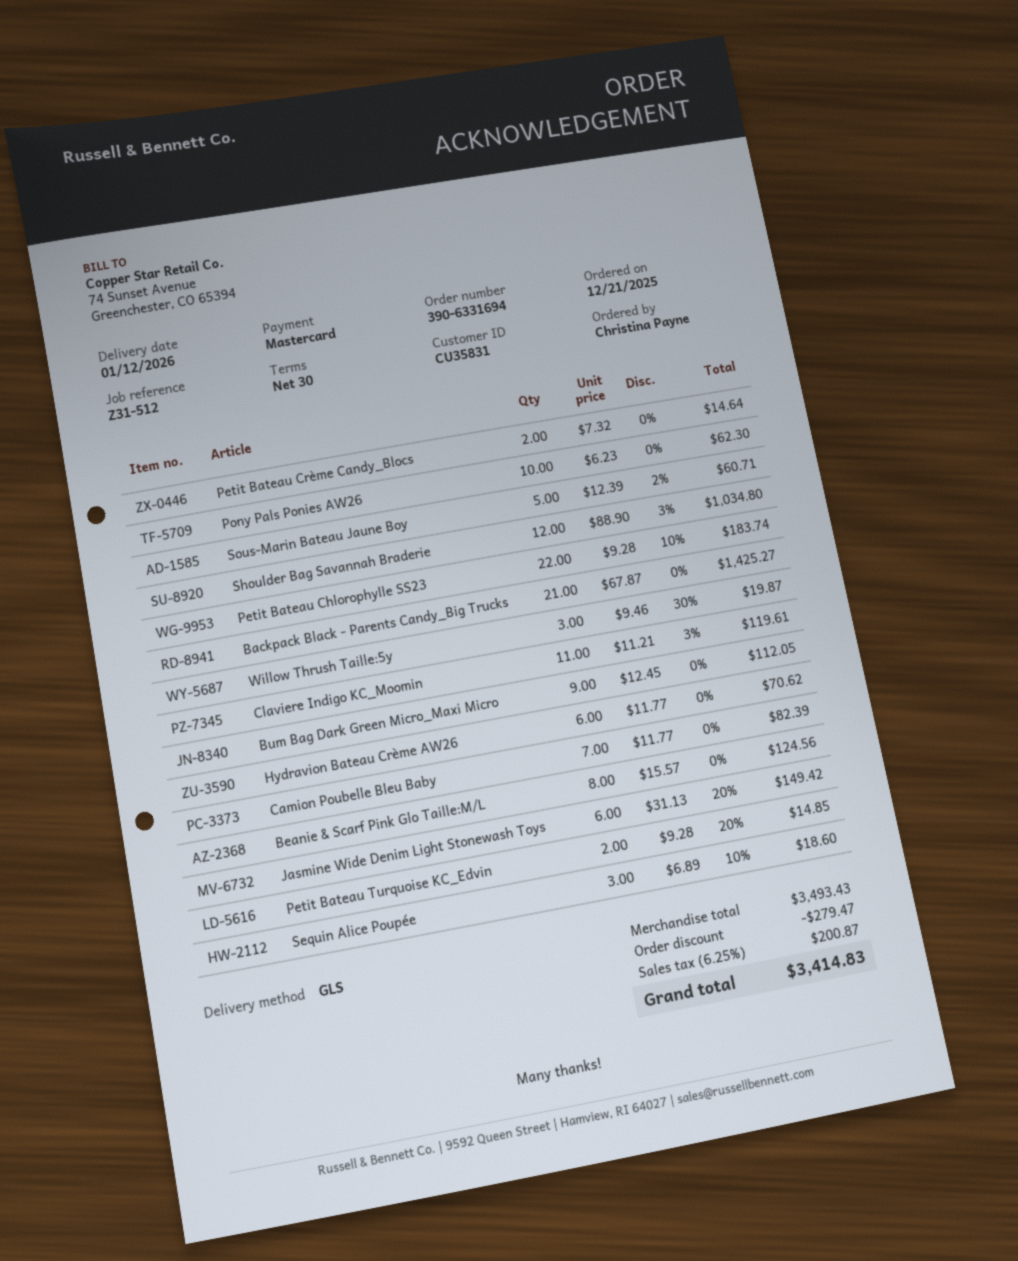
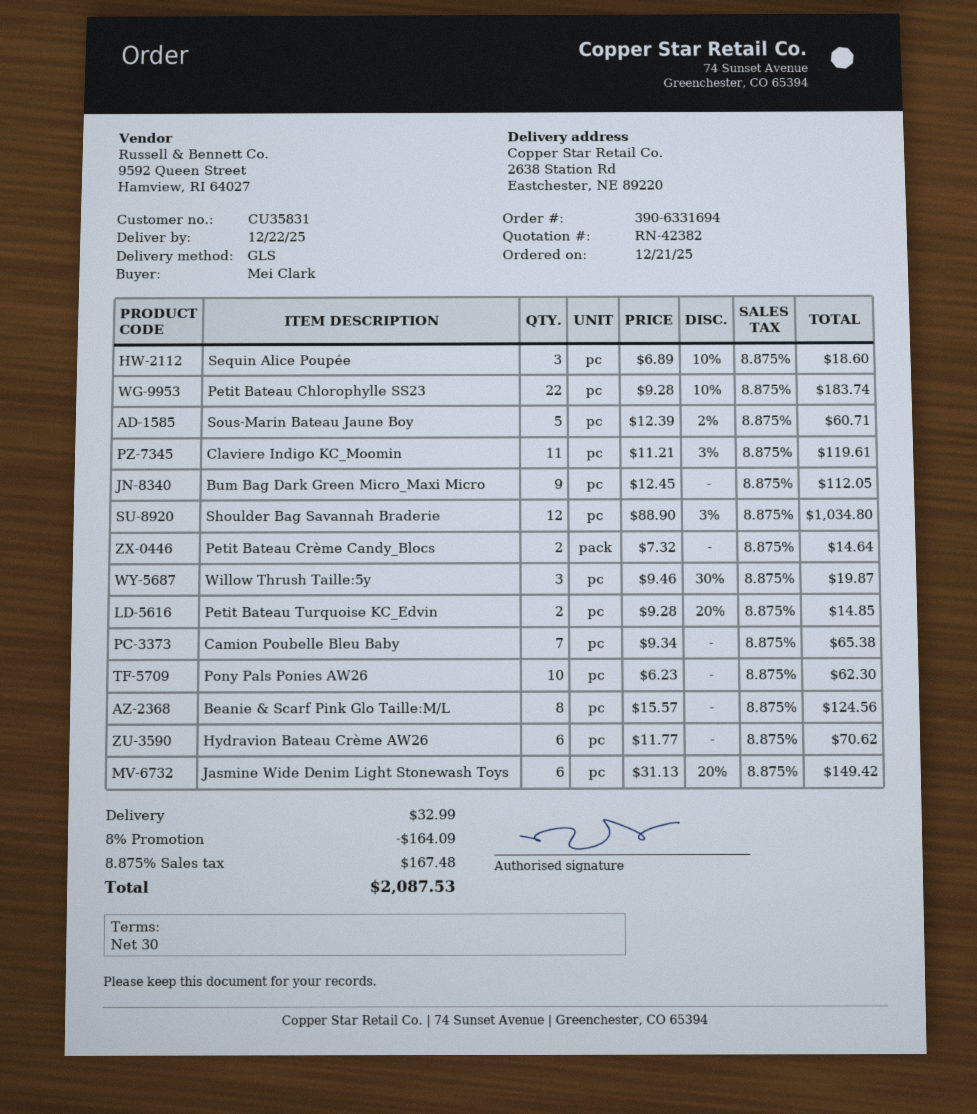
delivery date: 2026-01-12 -> 2025-12-22
ordered by: Christina Payne -> Mei Clark
Backpack Black - Parents Candy_Big Trucks: 21 x 67.87 = 1425.27 -> none
Camion Poubelle Bleu Baby: 7 x 11.77 = 82.39 -> 7 x 9.34 = 65.38
discount: 279.47 -> 164.09
shipping: none -> 32.99
tax: 6.25% = 200.87 -> 8.875% = 167.48
total: 3414.83 -> 2087.53

